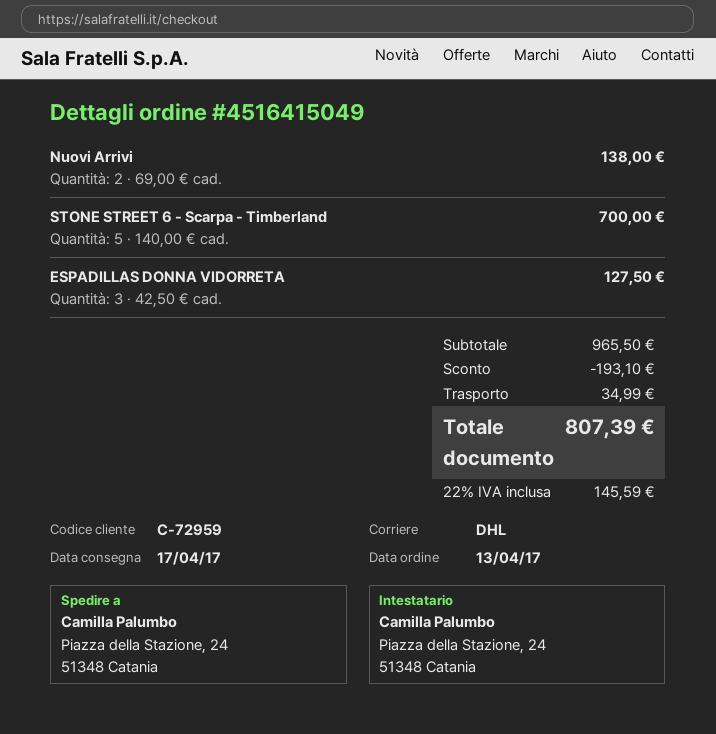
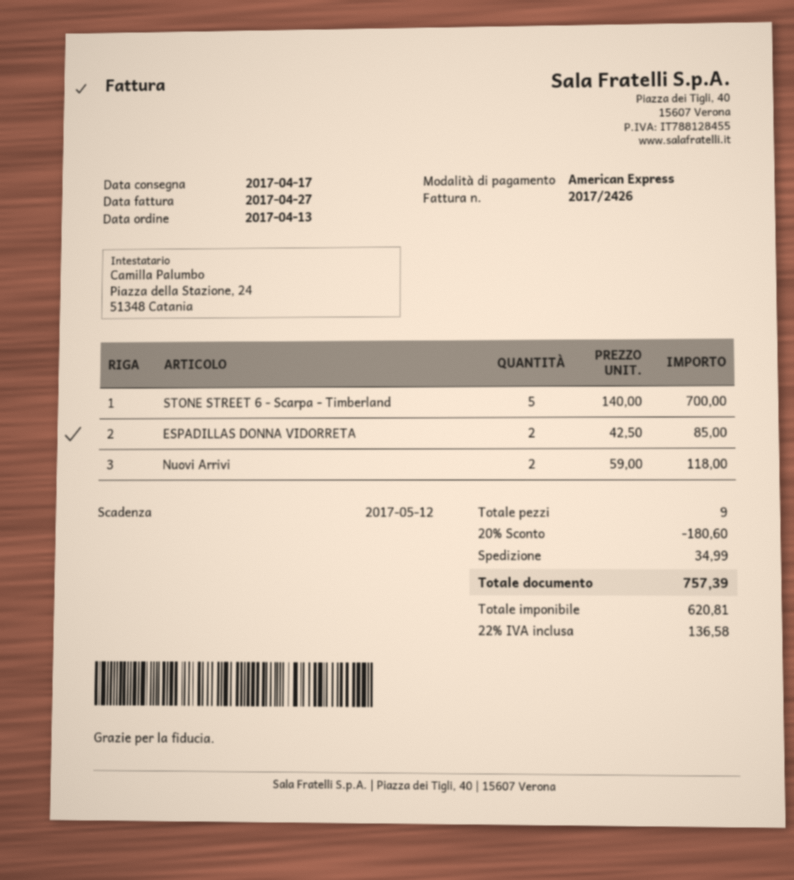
Nuovi Arrivi: 2 x 69.00 = 138.00 -> 2 x 59.00 = 118.00
ESPADILLAS DONNA VIDORRETA: 3 x 42.50 = 127.50 -> 2 x 42.50 = 85.00
discount: 193.10 -> 180.60
tax: 22% = 145.59 -> 22% = 136.58
total: 807.39 -> 757.39

